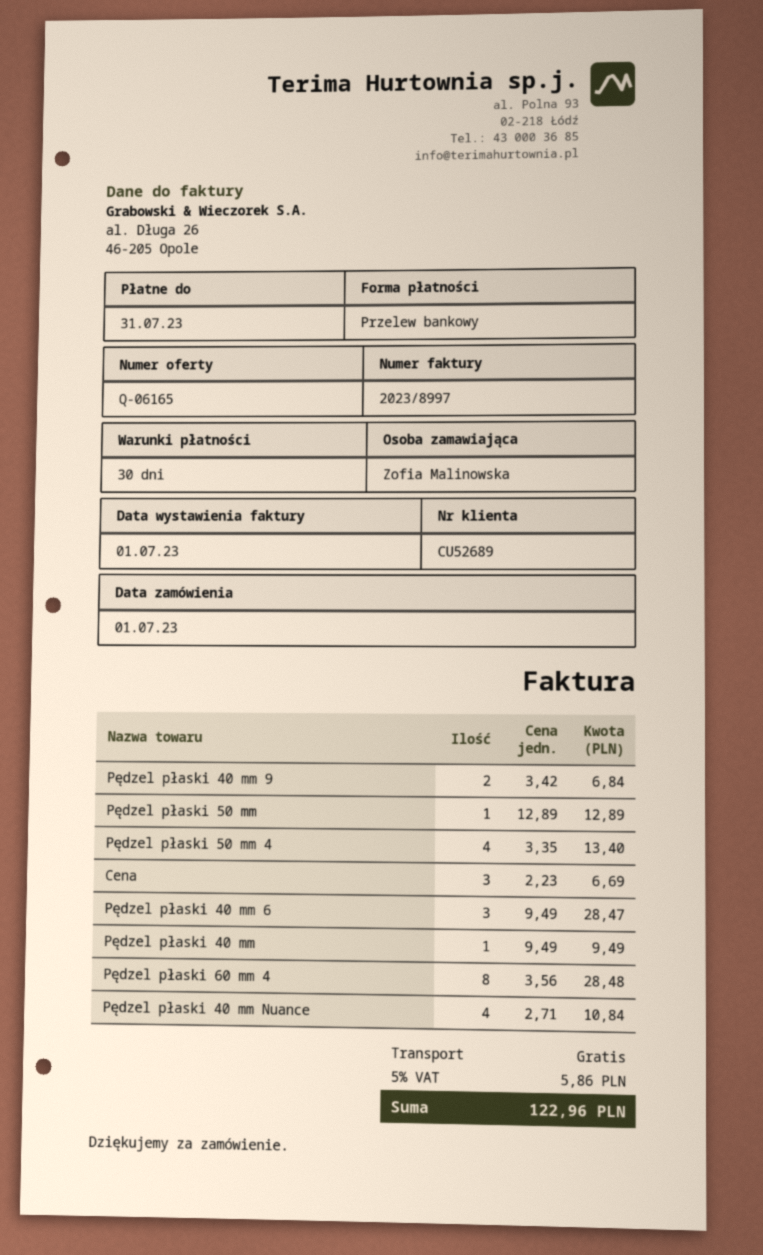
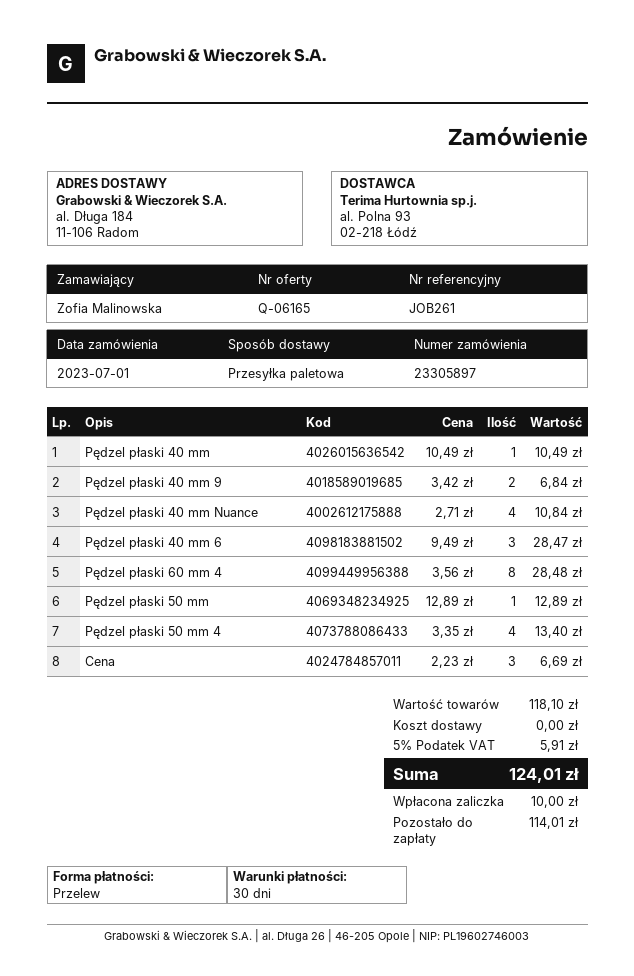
Pędzel płaski 40 mm: 1 x 9.49 = 9.49 -> 1 x 10.49 = 10.49
tax: 5% = 5.86 -> 5% = 5.91
total: 122.96 -> 124.01

